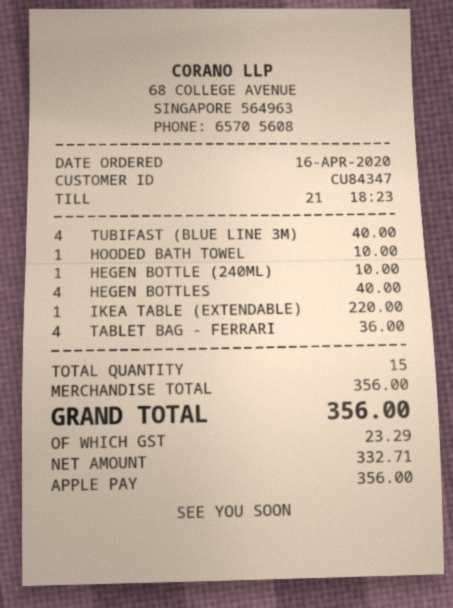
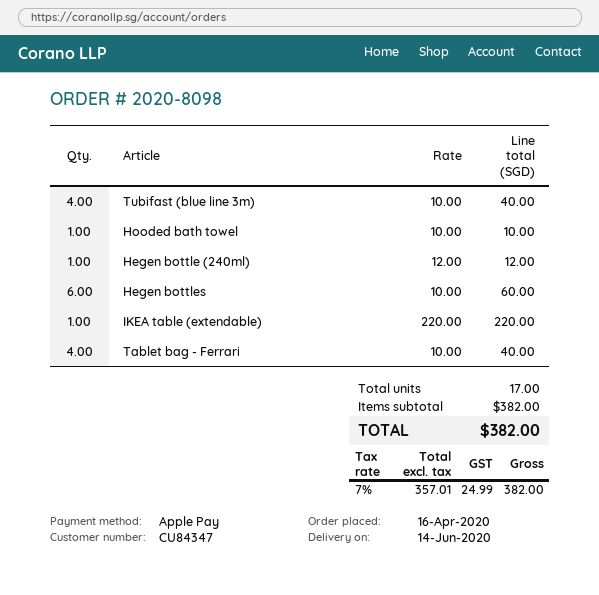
HEGEN BOTTLE (240ML): 1 for 10.00 -> 1 for 12.00
HEGEN BOTTLES: 4 for 40.00 -> 6 for 60.00
TABLET BAG - FERRARI: 4 for 36.00 -> 4 for 40.00
total quantity: 15 -> 17
subtotal: 356.00 -> 382.00
net: 332.71 -> 357.01
tax: 23.29 -> 24.99
total: 356.00 -> 382.00

